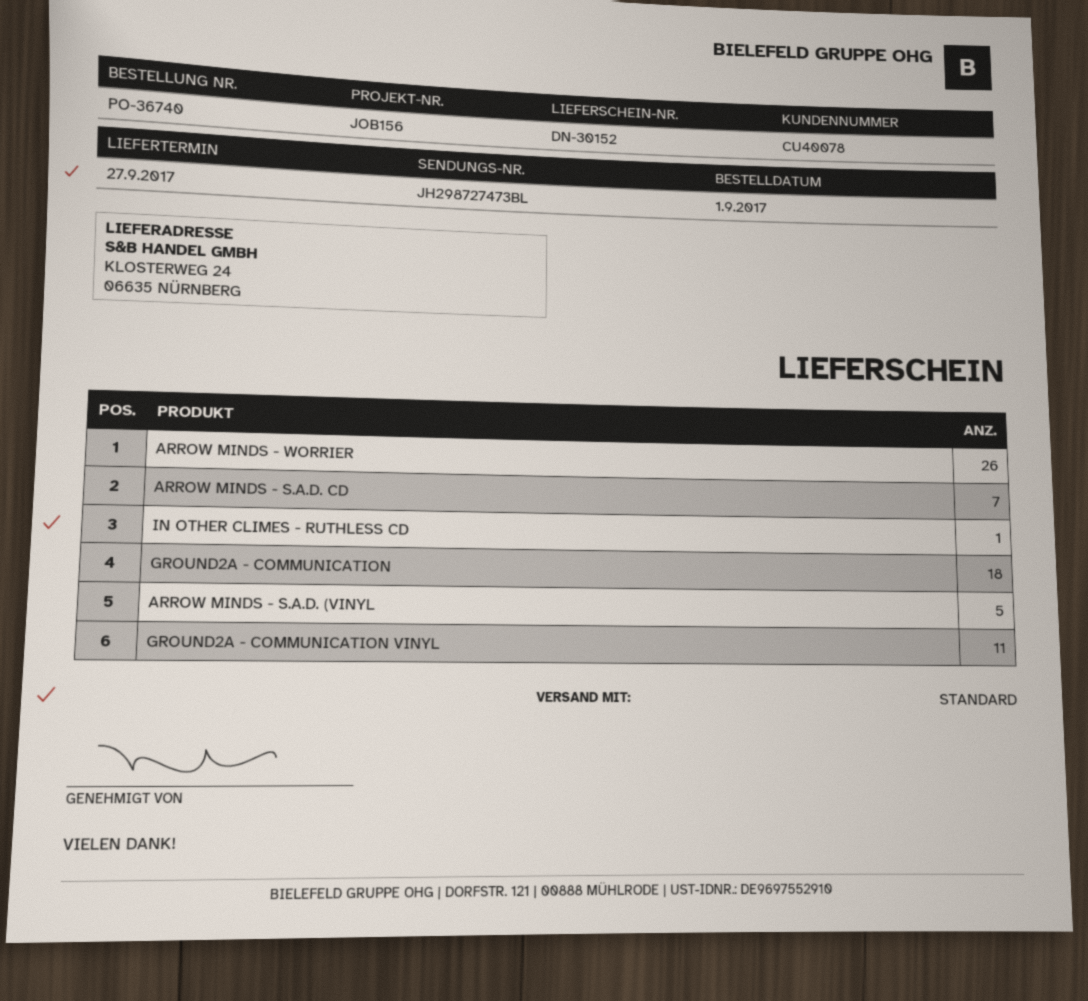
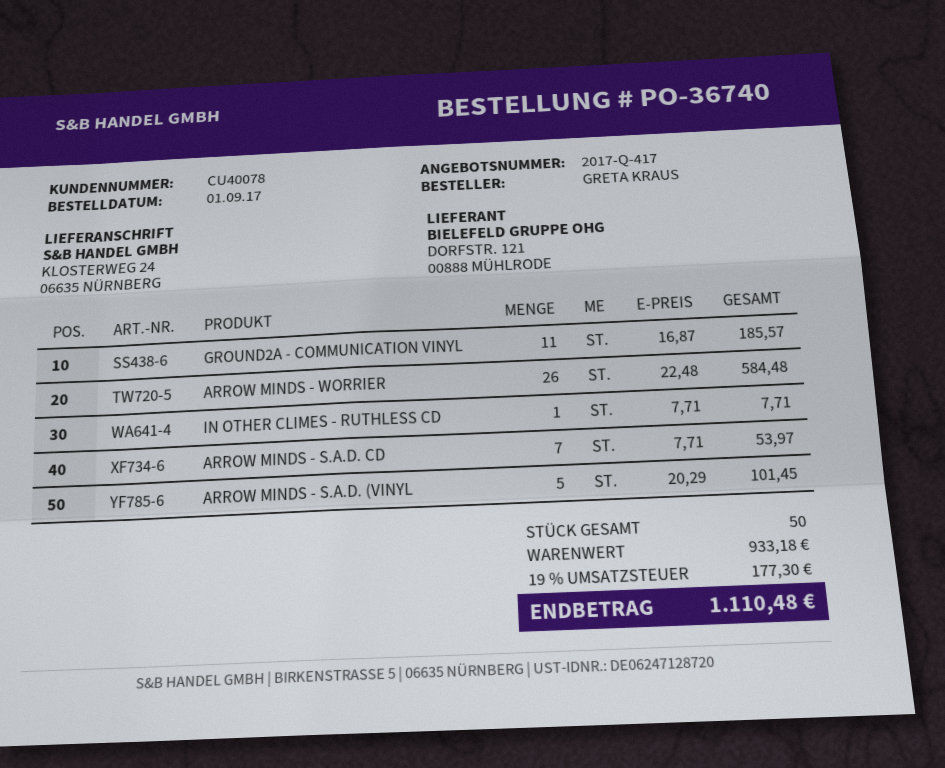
GROUND2A - COMMUNICATION: 18 -> none

